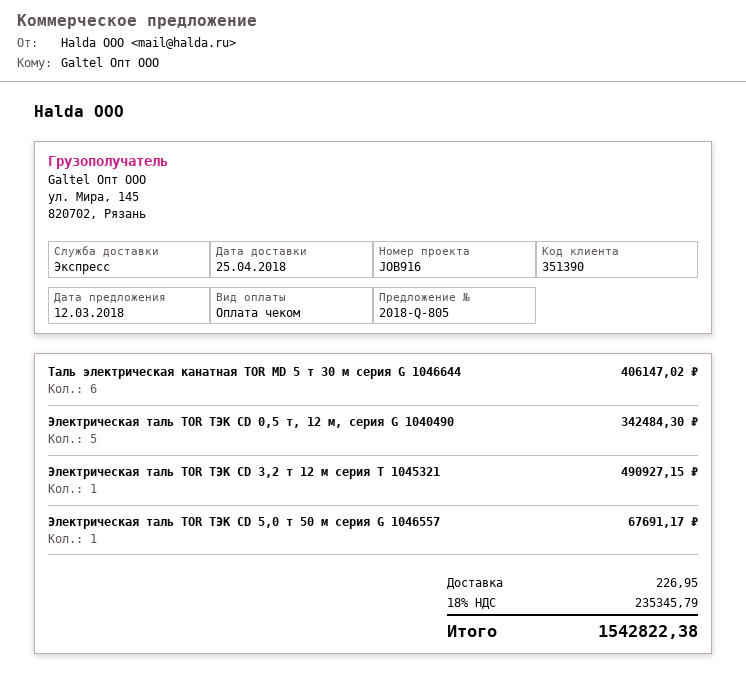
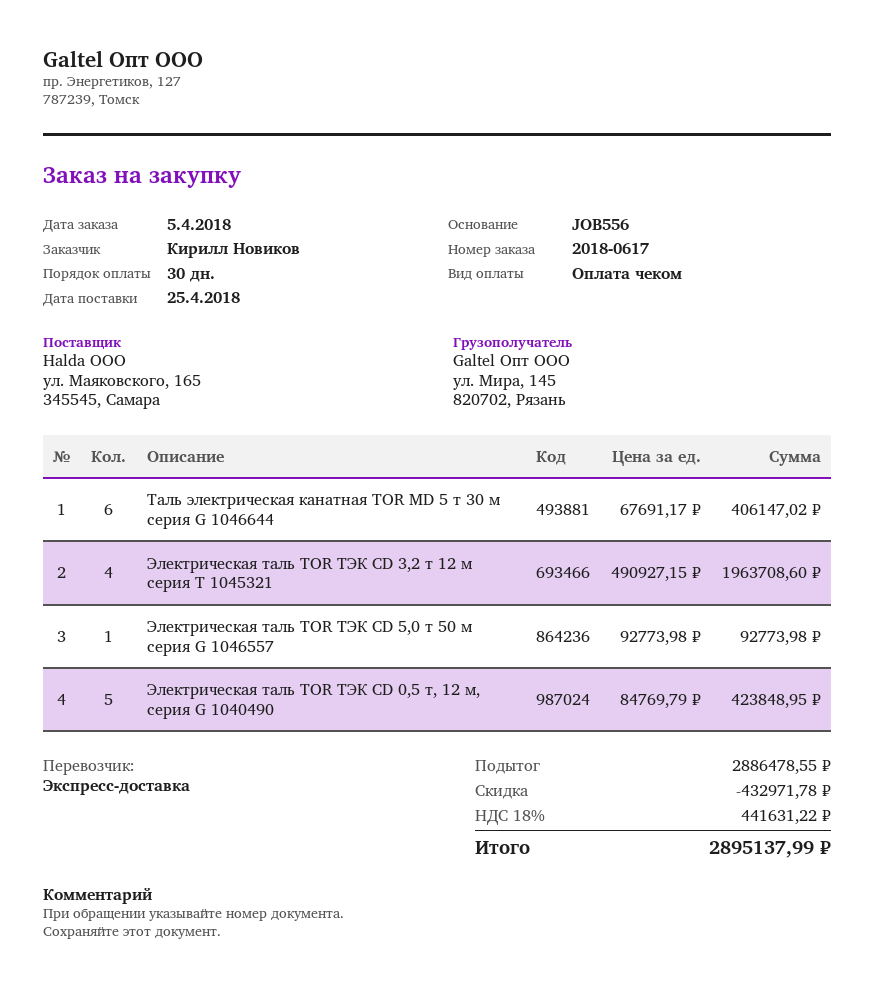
reference: JOB916 -> JOB556
Электрическая таль TOR ТЭК CD 0,5 т, 12 м, серия G 1040490: 5 for 342484.30 -> 5 for 423848.95
Электрическая таль TOR ТЭК CD 3,2 т 12 м серия T 1045321: 1 for 490927.15 -> 4 for 1963708.60
Электрическая таль TOR ТЭК CD 5,0 т 50 м серия G 1046557: 1 for 67691.17 -> 1 for 92773.98
discount: none -> 432971.78
shipping: 226.95 -> none
tax: 18% = 235345.79 -> 18% = 441631.22
total: 1542822.38 -> 2895137.99

